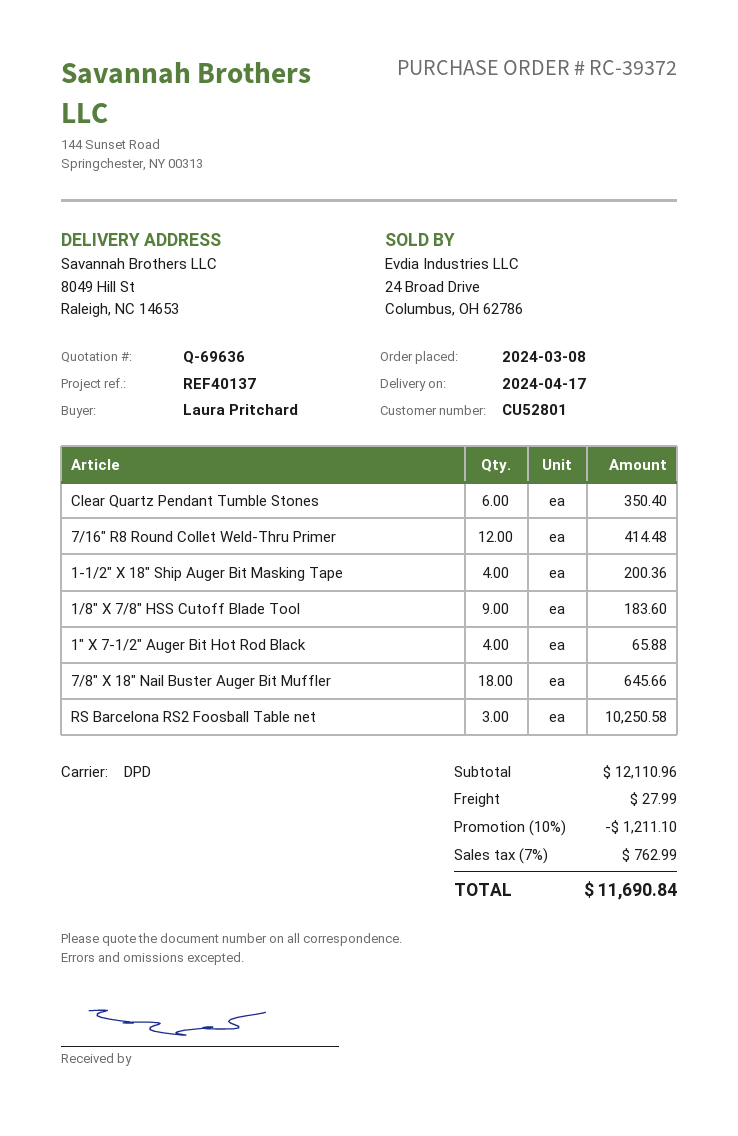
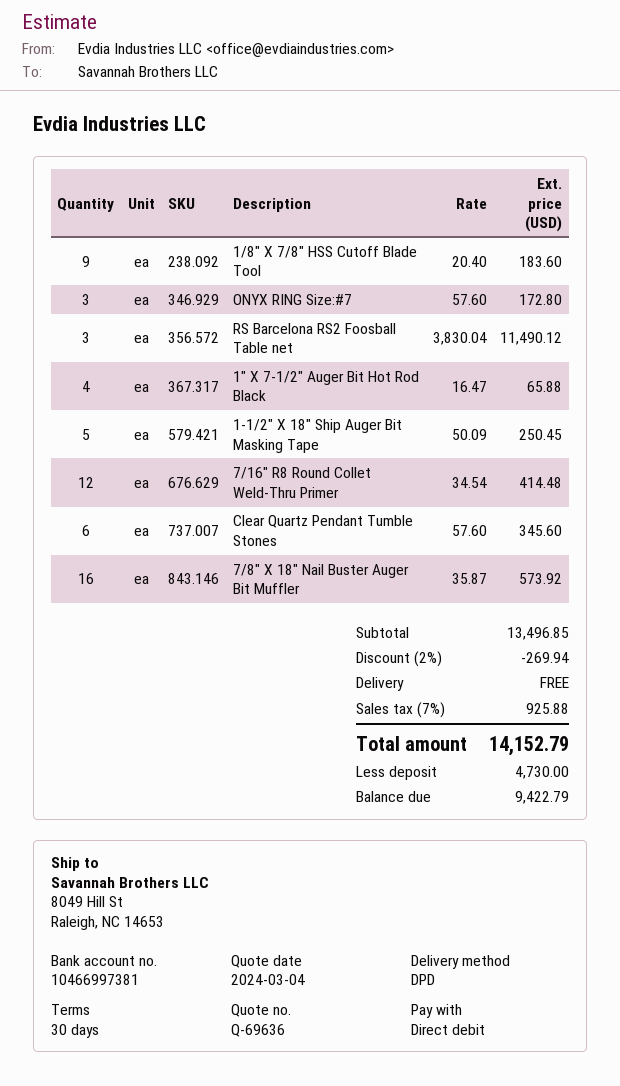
Clear Quartz Pendant Tumble Stones: 6 for 350.40 -> 6 for 345.60
1-1/2" X 18" Ship Auger Bit Masking Tape: 4 for 200.36 -> 5 for 250.45
7/8" X 18" Nail Buster Auger Bit Muffler: 18 for 645.66 -> 16 for 573.92
RS Barcelona RS2 Foosball Table net: 3 for 10250.58 -> 3 for 11490.12
ONYX RING Size:#7: none -> 3 for 172.80
subtotal: 12110.96 -> 13496.85
discount: 10% = 1211.10 -> 2% = 269.94
shipping: 27.99 -> 0.00
tax: 7% = 762.99 -> 7% = 925.88
total: 11690.84 -> 14152.79

